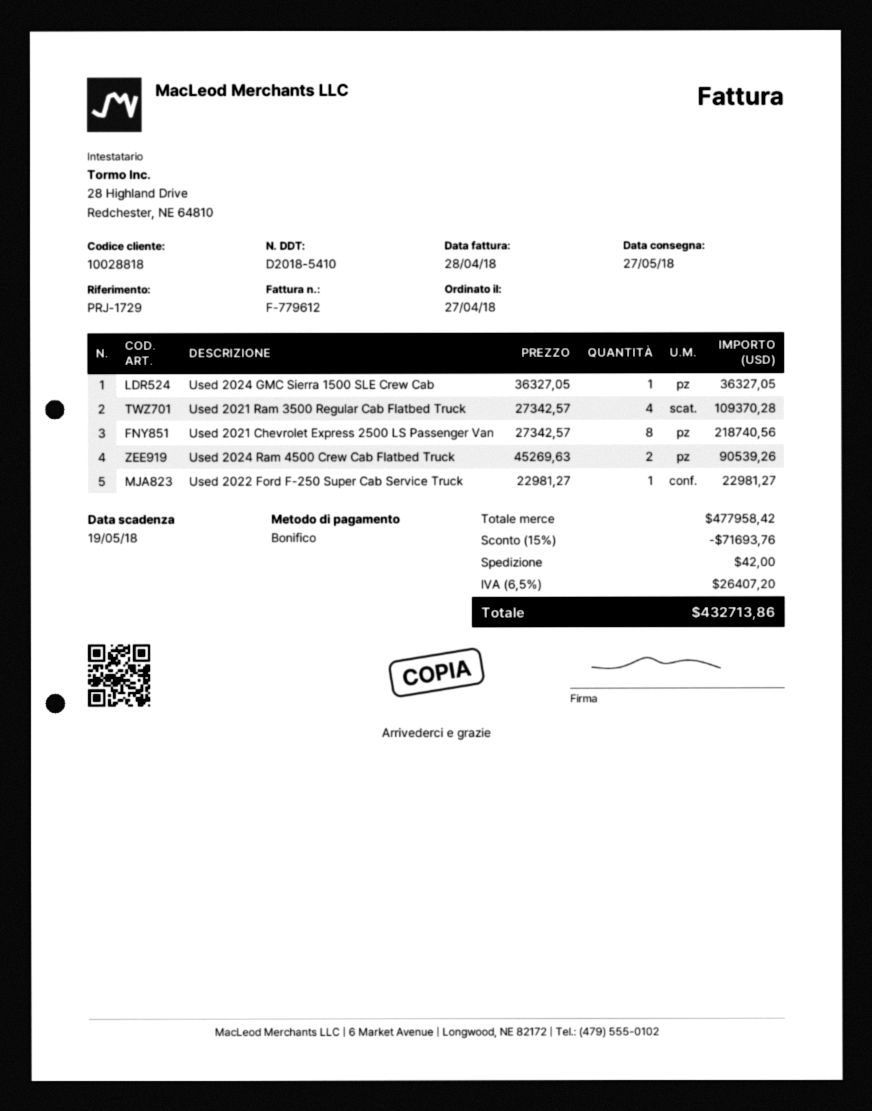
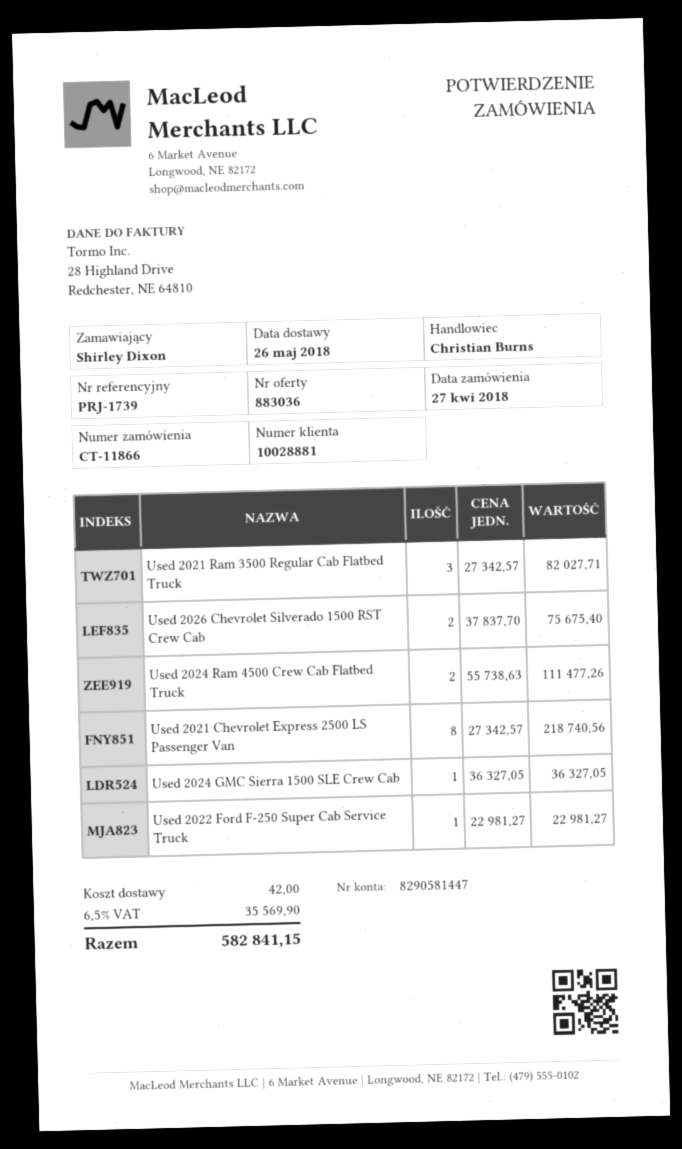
delivery date: 2018-05-27 -> 2018-05-26
customer number: 10028818 -> 10028881
reference: PRJ-1729 -> PRJ-1739
Used 2021 Ram 3500 Regular Cab Flatbed Truck: 4 x 27342.57 = 109370.28 -> 3 x 27342.57 = 82027.71
Used 2024 Ram 4500 Crew Cab Flatbed Truck: 2 x 45269.63 = 90539.26 -> 2 x 55738.63 = 111477.26
Used 2026 Chevrolet Silverado 1500 RST Crew Cab: none -> 2 x 37837.70 = 75675.40
discount: 15% = 71693.76 -> none
tax: 6.5% = 26407.20 -> 6.5% = 35569.90
total: 432713.86 -> 582841.15

